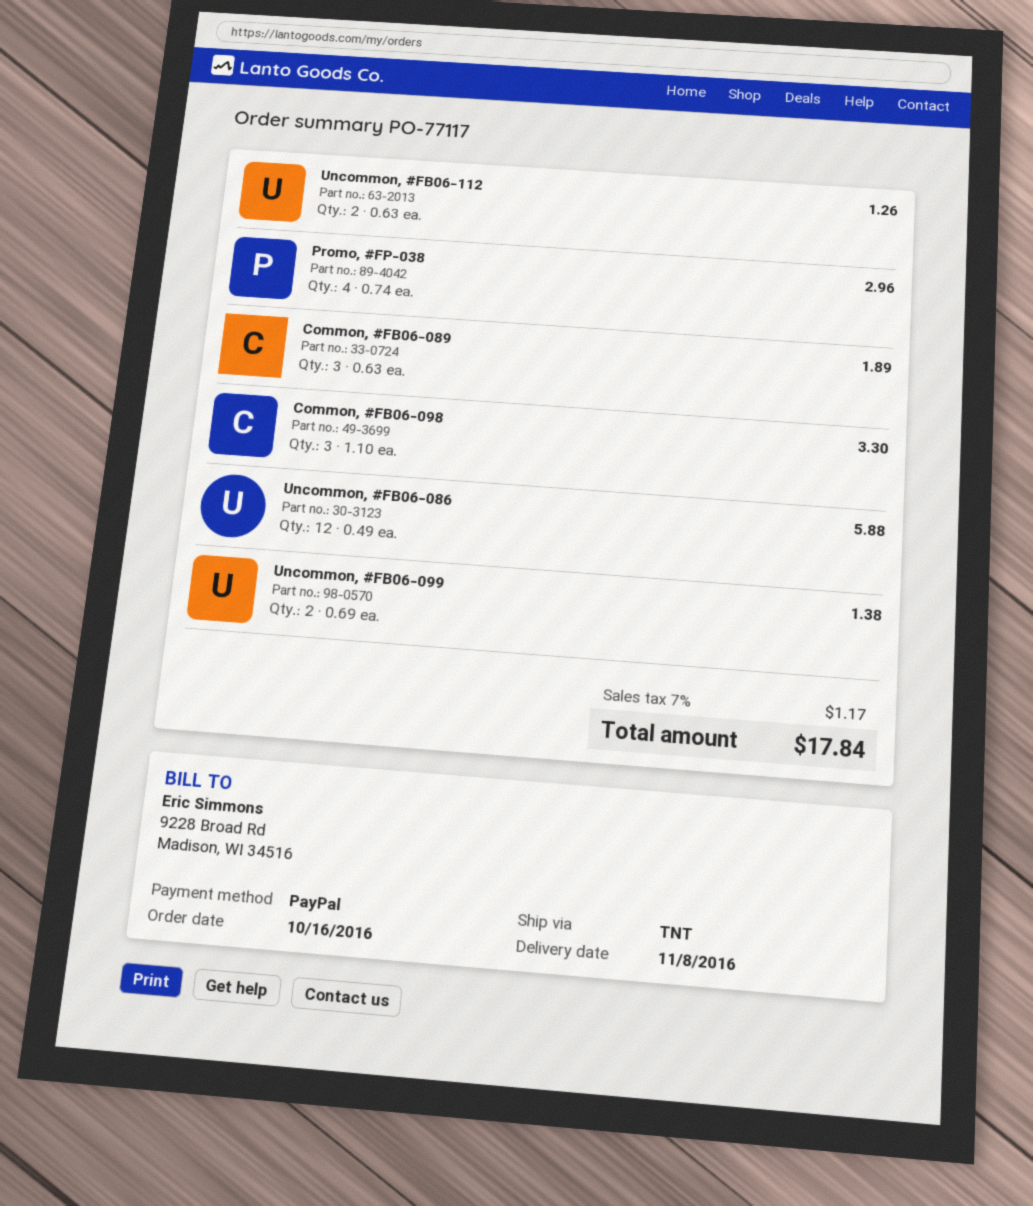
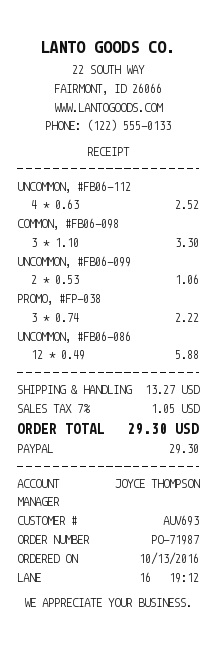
order number: PO-77117 -> PO-71987
order date: 2016-10-16 -> 2016-10-13
Uncommon, #FB06-112: 2 x 0.63 = 1.26 -> 4 x 0.63 = 2.52
Promo, #FP-038: 4 x 0.74 = 2.96 -> 3 x 0.74 = 2.22
Common, #FB06-089: 3 x 0.63 = 1.89 -> none
Uncommon, #FB06-099: 2 x 0.69 = 1.38 -> 2 x 0.53 = 1.06
shipping: none -> 13.27
tax: 7% = 1.17 -> 7% = 1.05
total: 17.84 -> 29.30

